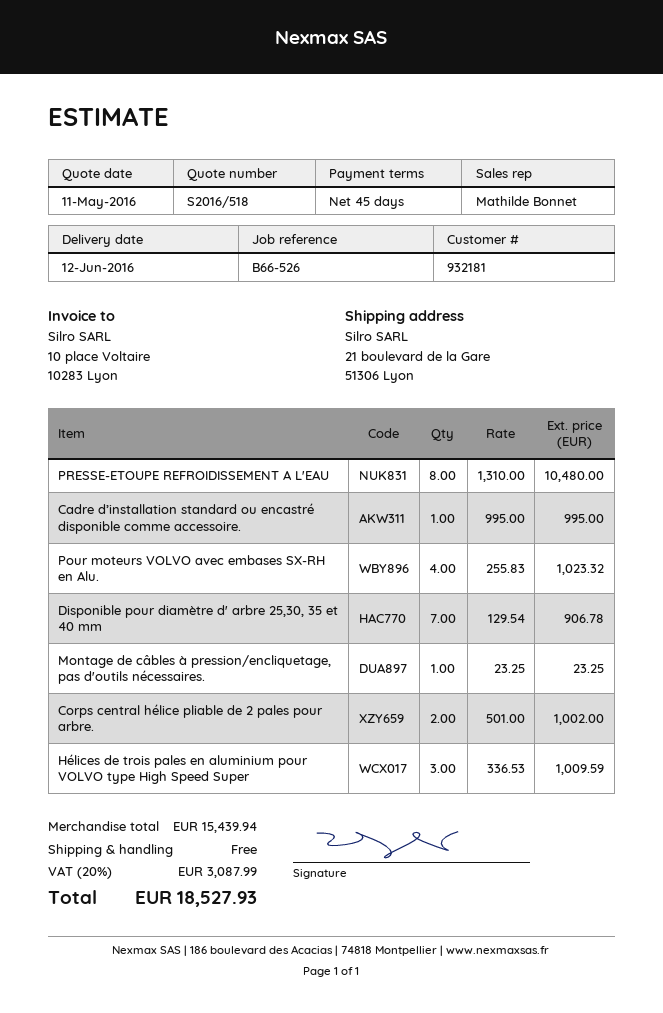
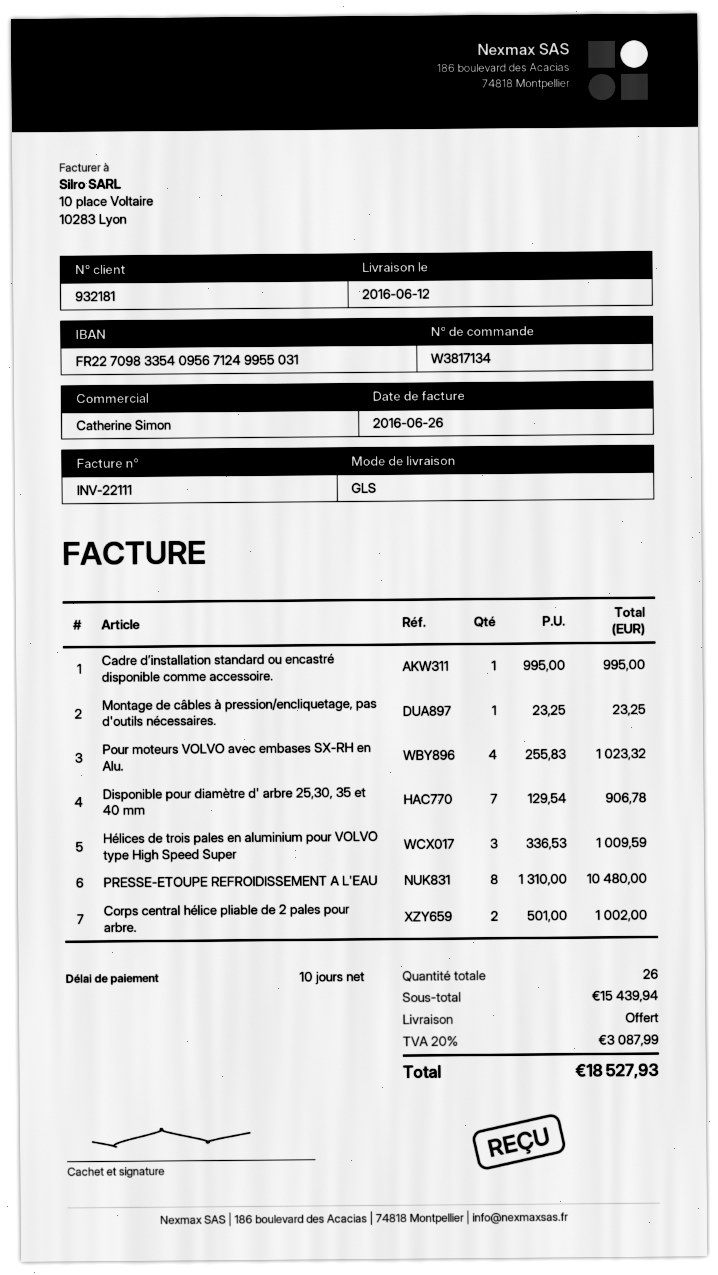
payment terms: 45 days -> 10 days
sales rep: Mathilde Bonnet -> Catherine Simon

